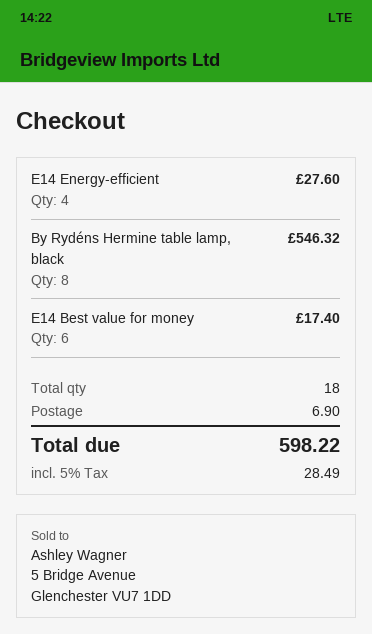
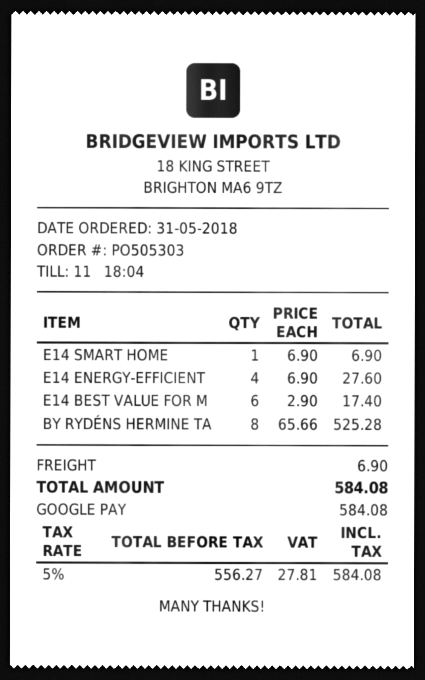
By Rydéns Hermine table lamp, black: 8 for 546.32 -> 8 for 525.28
E14 SMART HOME: none -> 1 for 6.90
tax: 5% = 28.49 -> 5% = 27.81
total: 598.22 -> 584.08

